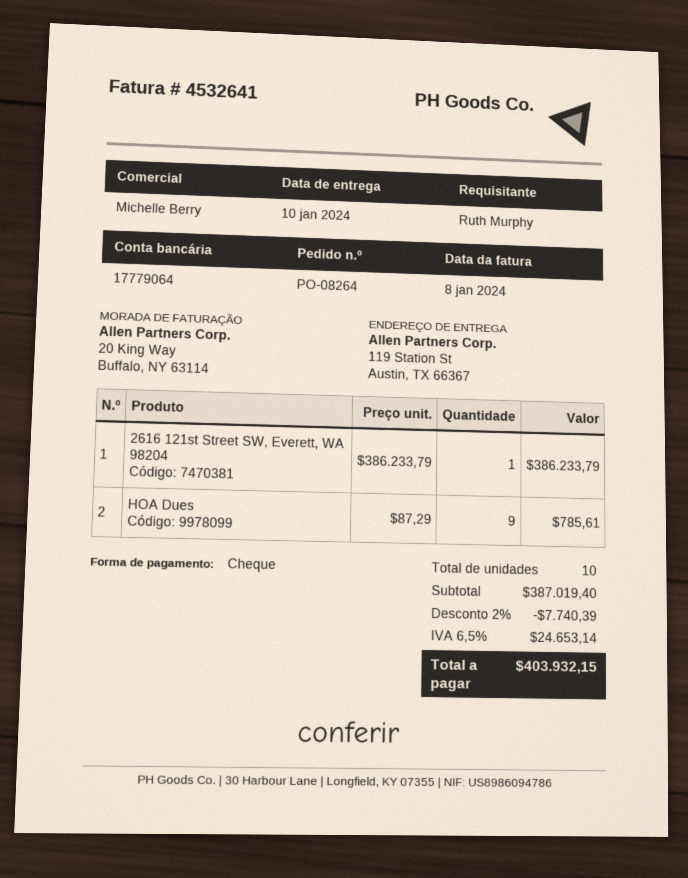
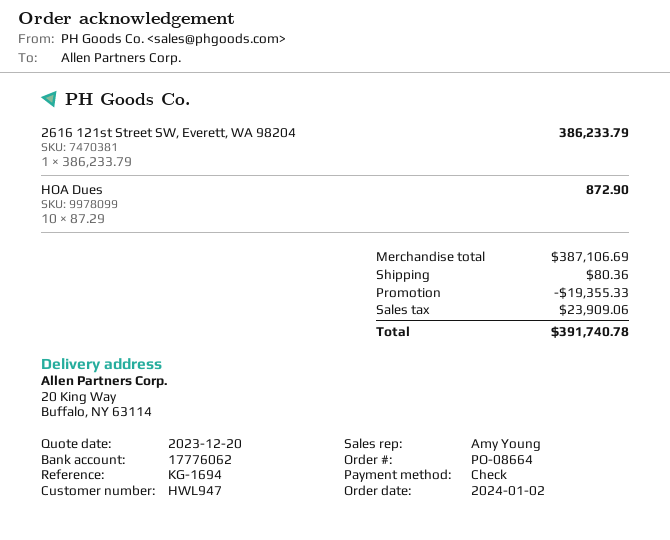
order number: PO-08264 -> PO-08664
sales rep: Michelle Berry -> Amy Young
bank account: 17779064 -> 17776062
ship to: 119 Station St, Austin, TX 66367 -> 20 King Way, Buffalo, NY 63114
HOA Dues: 9 x 87.29 = 785.61 -> 10 x 87.29 = 872.90
subtotal: 387019.40 -> 387106.69
discount: 7740.39 -> 19355.33
shipping: none -> 80.36
tax: 24653.14 -> 23909.06
total: 403932.15 -> 391740.78

